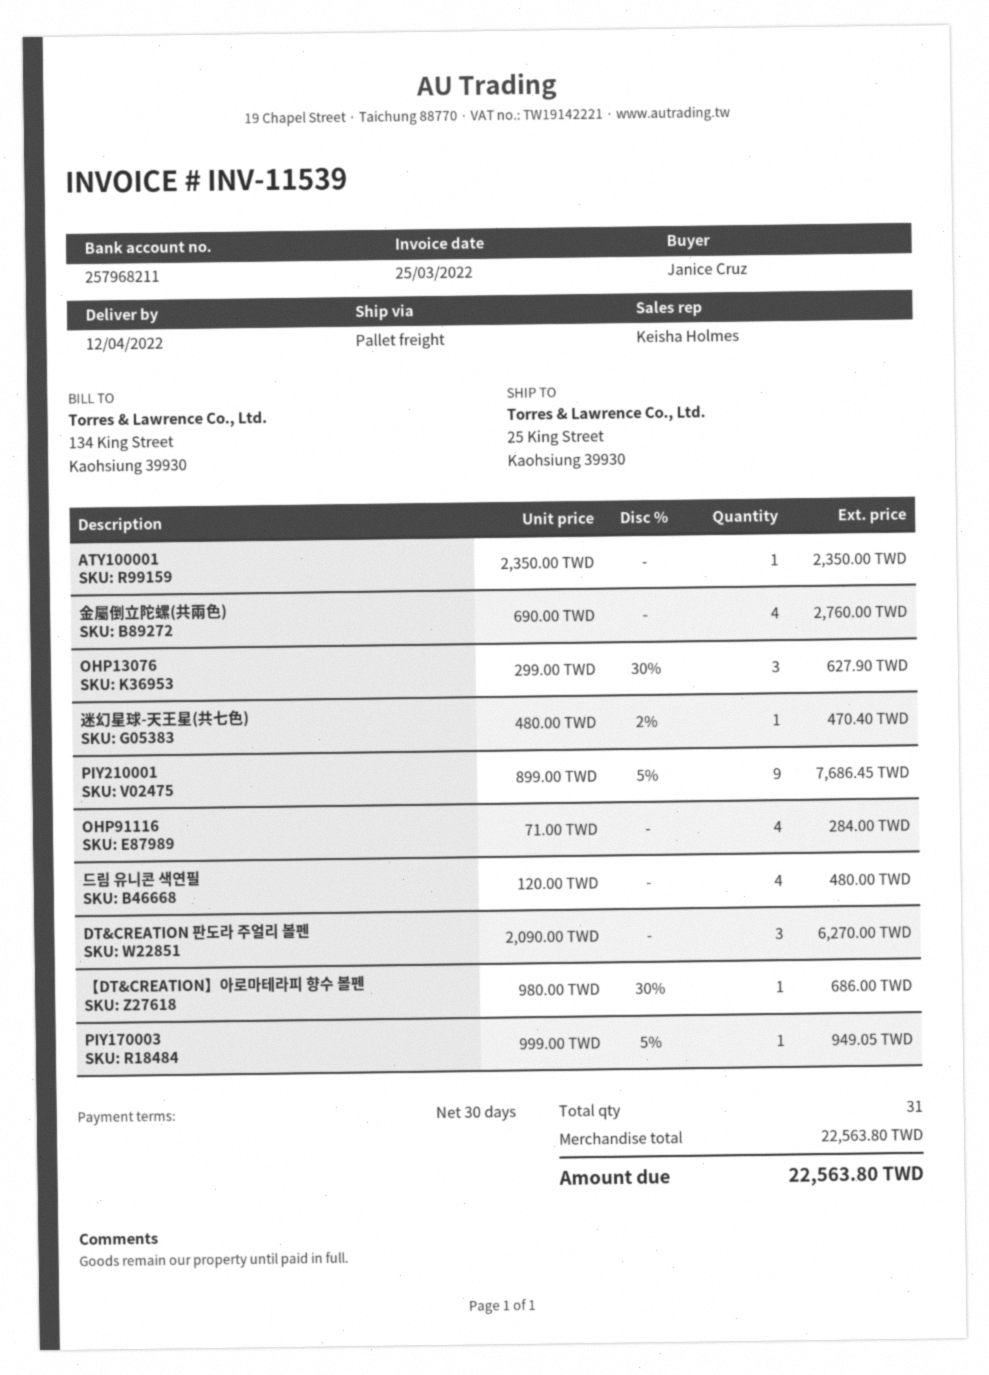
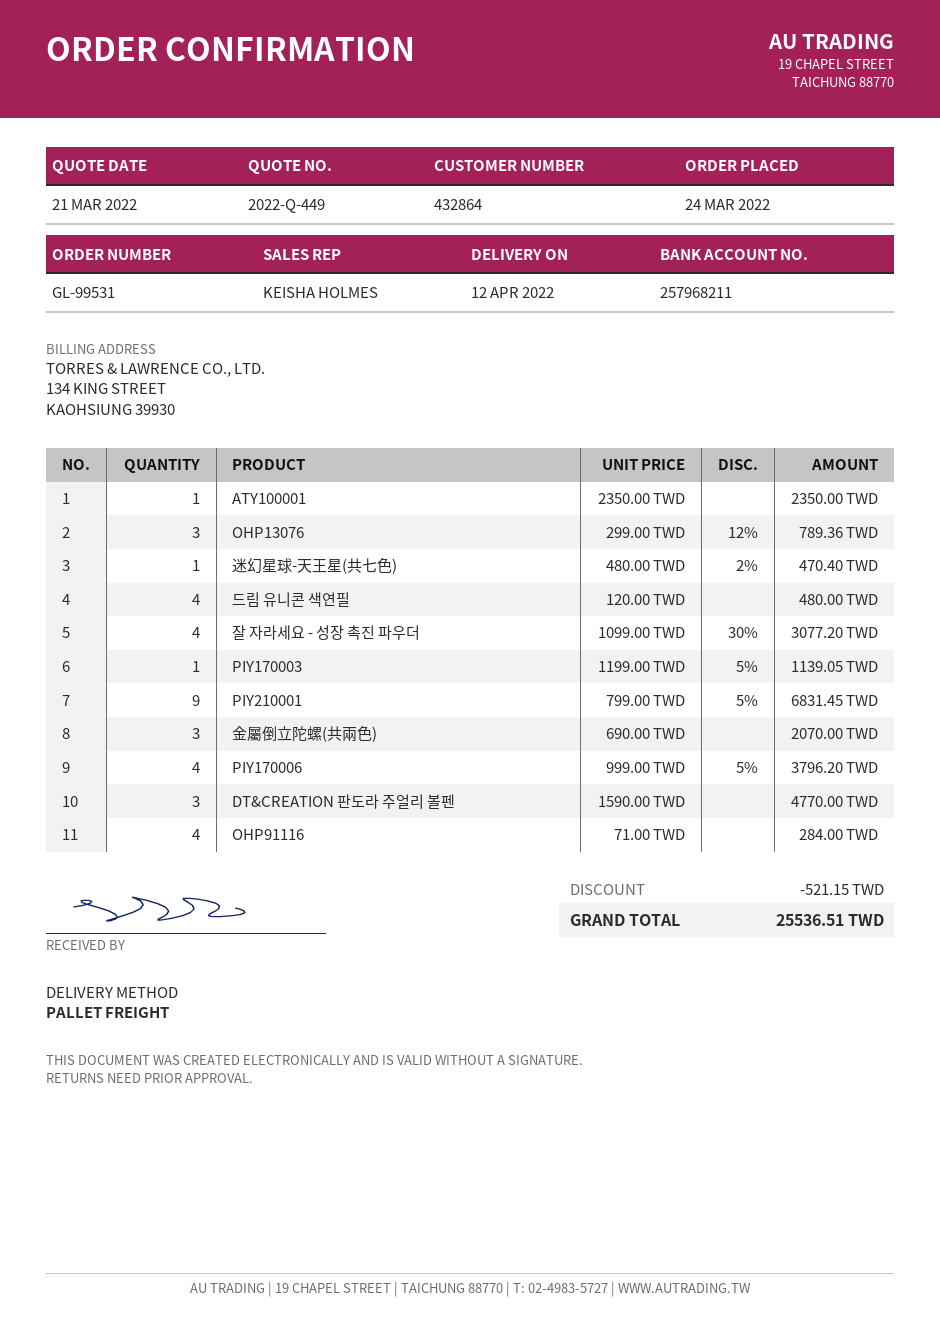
金屬倒立陀螺(共兩色): 4 x 690.00 = 2760.00 -> 3 x 690.00 = 2070.00
OHP13076: 3 x 299.00 - 30% = 627.90 -> 3 x 299.00 - 12% = 789.36
PIY210001: 9 x 899.00 - 5% = 7686.45 -> 9 x 799.00 - 5% = 6831.45
DT&CREATION 판도라 주얼리 볼펜: 3 x 2090.00 = 6270.00 -> 3 x 1590.00 = 4770.00
【DT&CREATION】아로마테라피 향수 볼펜: 1 x 980.00 - 30% = 686.00 -> none
PIY170003: 1 x 999.00 - 5% = 949.05 -> 1 x 1199.00 - 5% = 1139.05
잘 자라세요 - 성장 촉진 파우더: none -> 4 x 1099.00 - 30% = 3077.20
PIY170006: none -> 4 x 999.00 - 5% = 3796.20
discount: none -> 521.15
total: 22563.80 -> 25536.51

